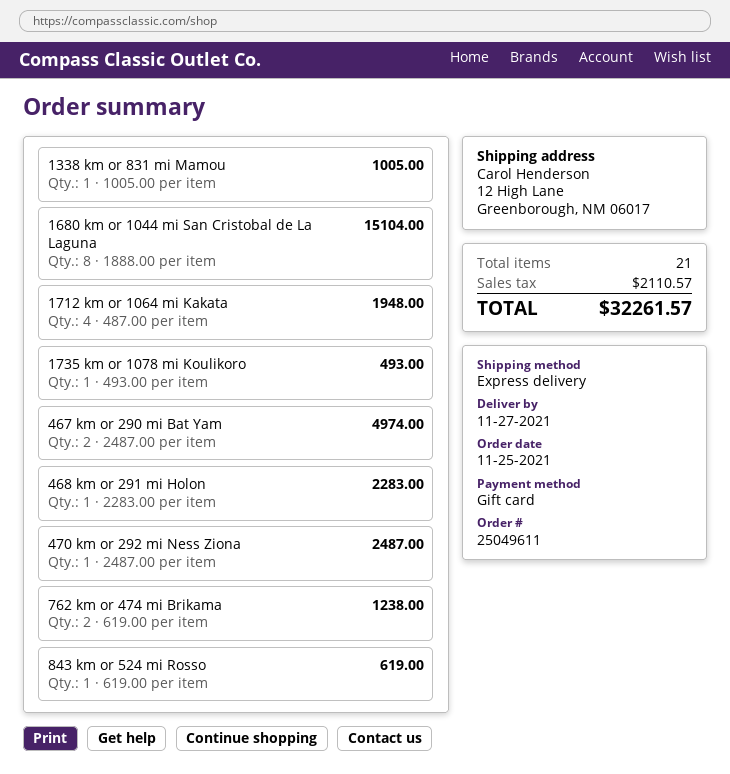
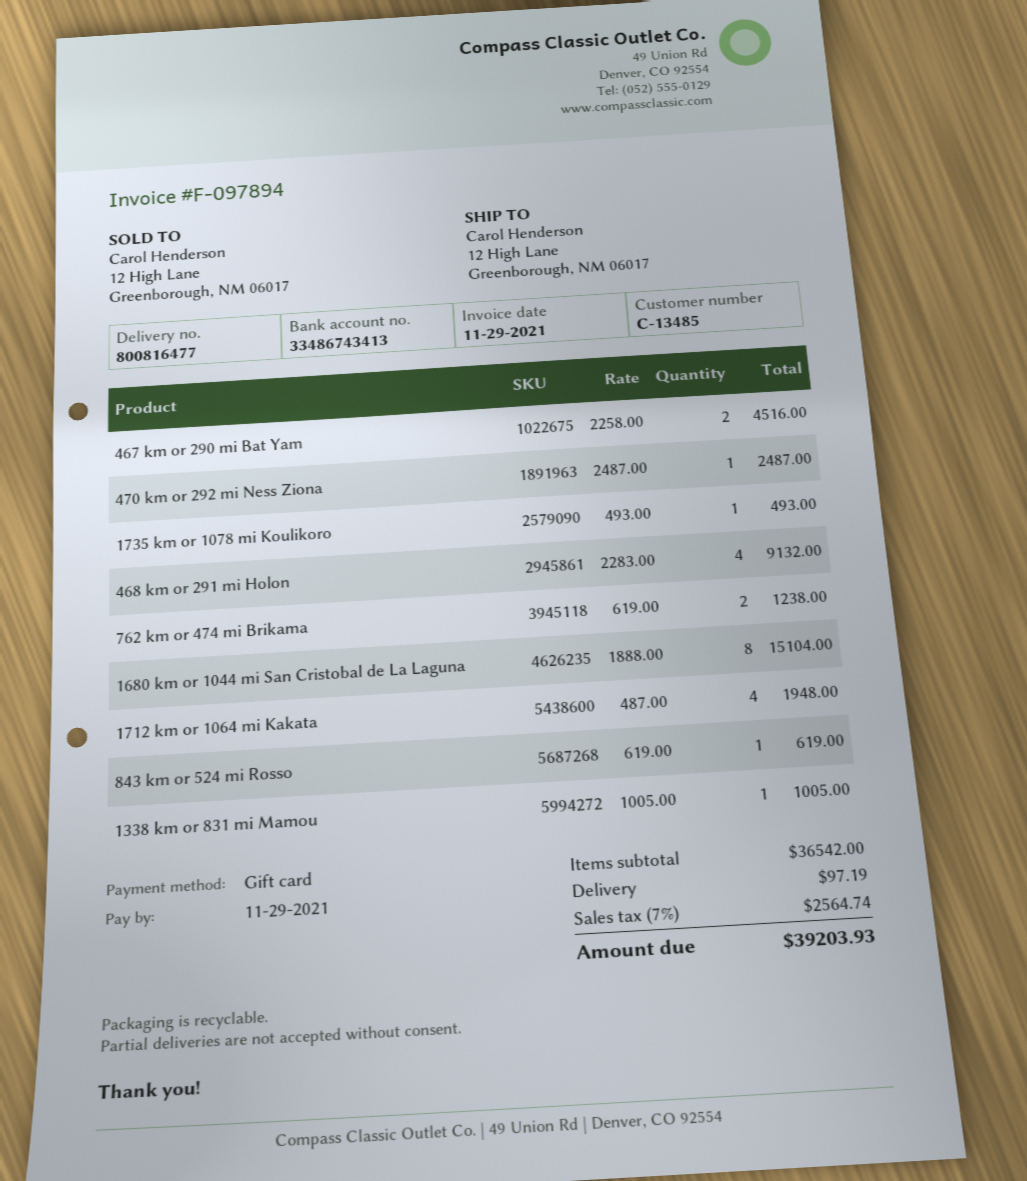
467 km or 290 mi Bat Yam: 2 x 2487.00 = 4974.00 -> 2 x 2258.00 = 4516.00
468 km or 291 mi Holon: 1 x 2283.00 = 2283.00 -> 4 x 2283.00 = 9132.00
shipping: none -> 97.19
tax: 2110.57 -> 2564.74
total: 32261.57 -> 39203.93

